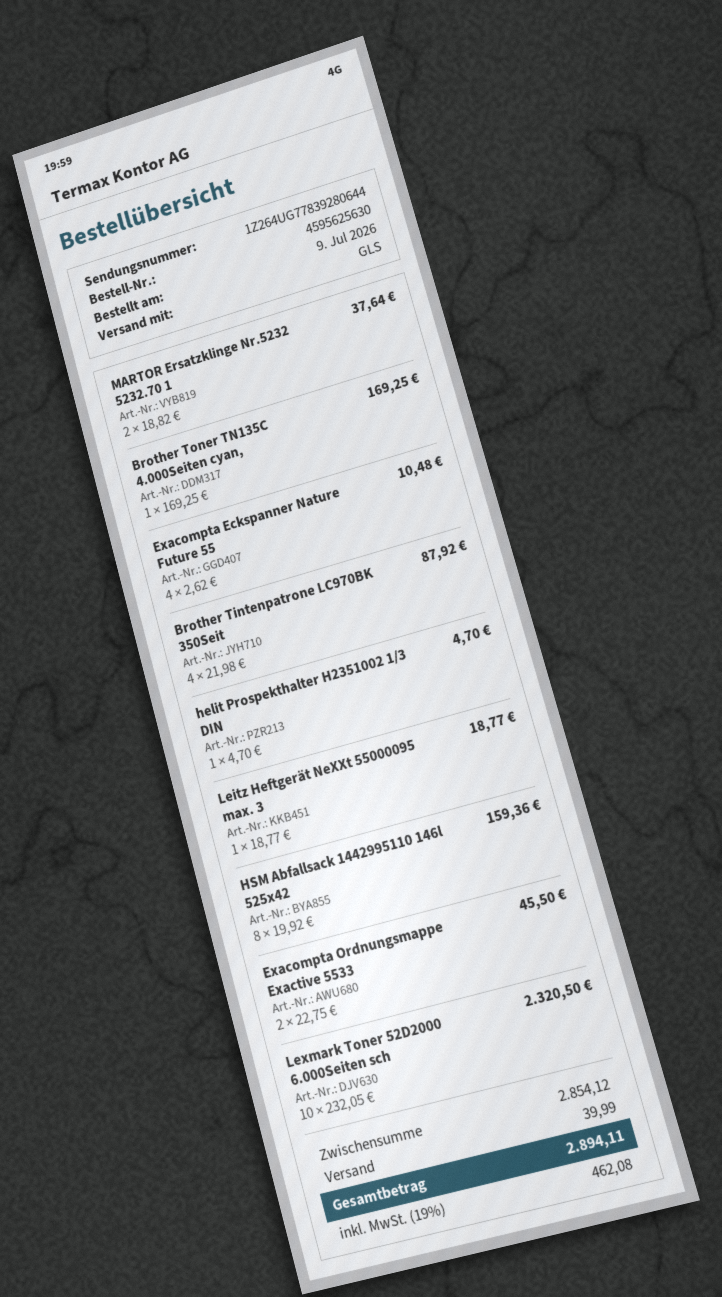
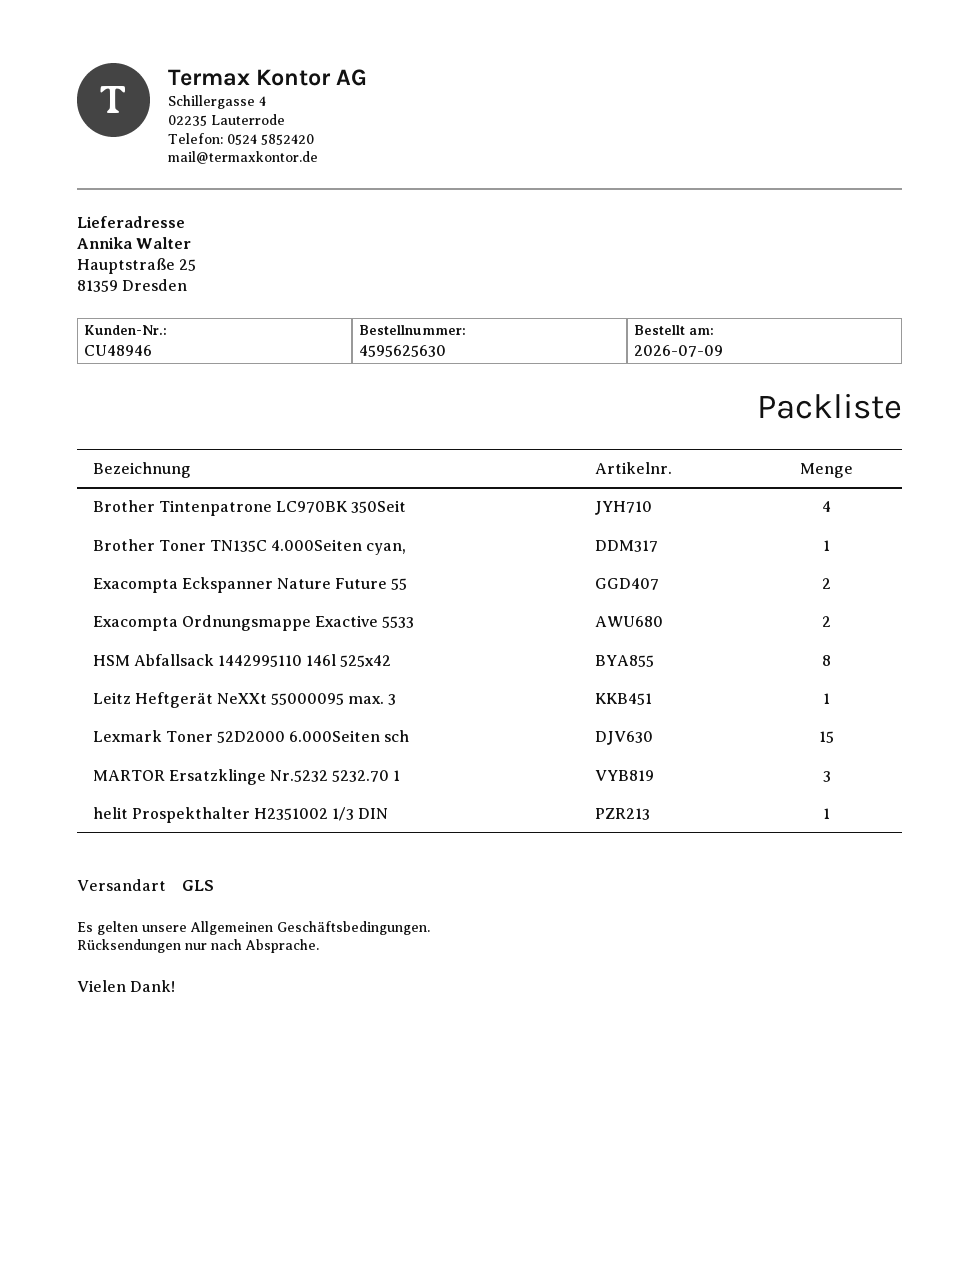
MARTOR Ersatzklinge Nr.5232 5232.70 1: 2 -> 3
Exacompta Eckspanner Nature Future 55: 4 -> 2
Lexmark Toner 52D2000 6.000Seiten sch: 10 -> 15

